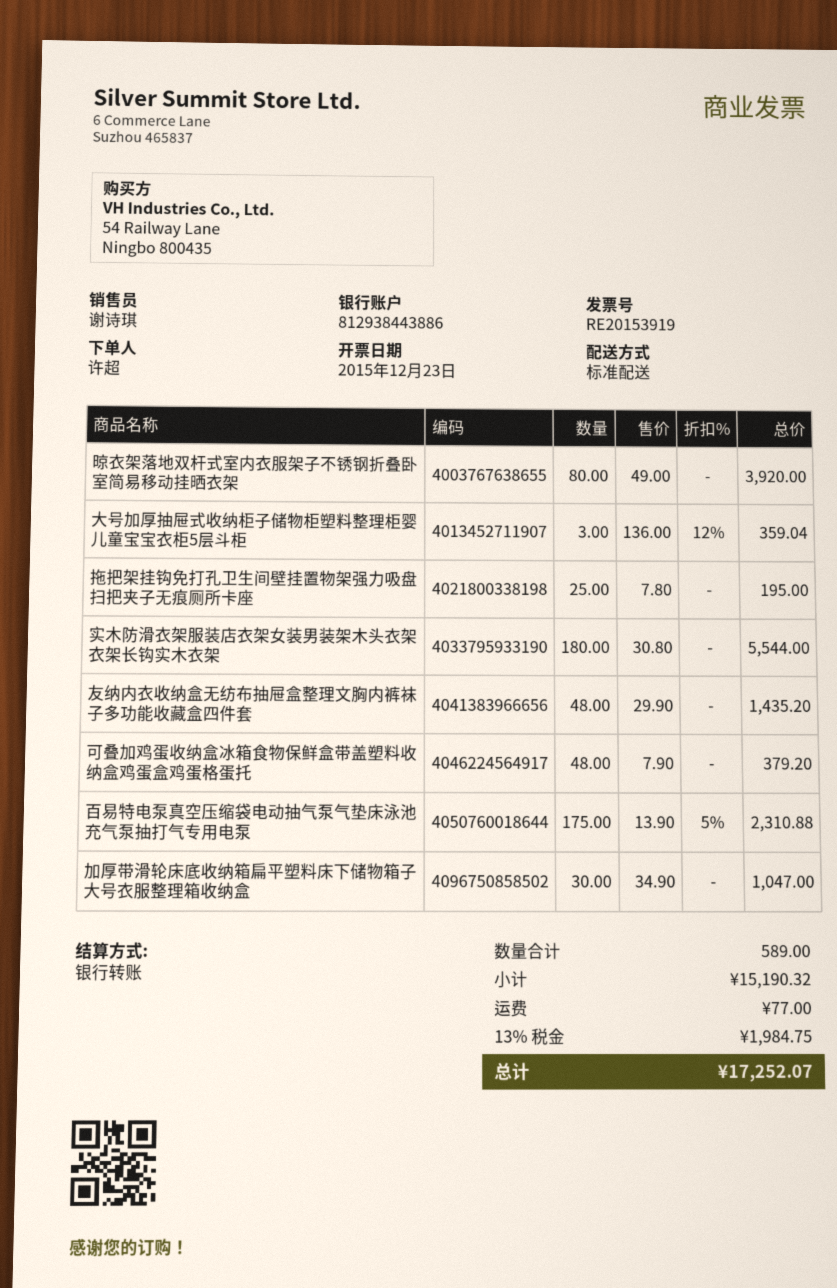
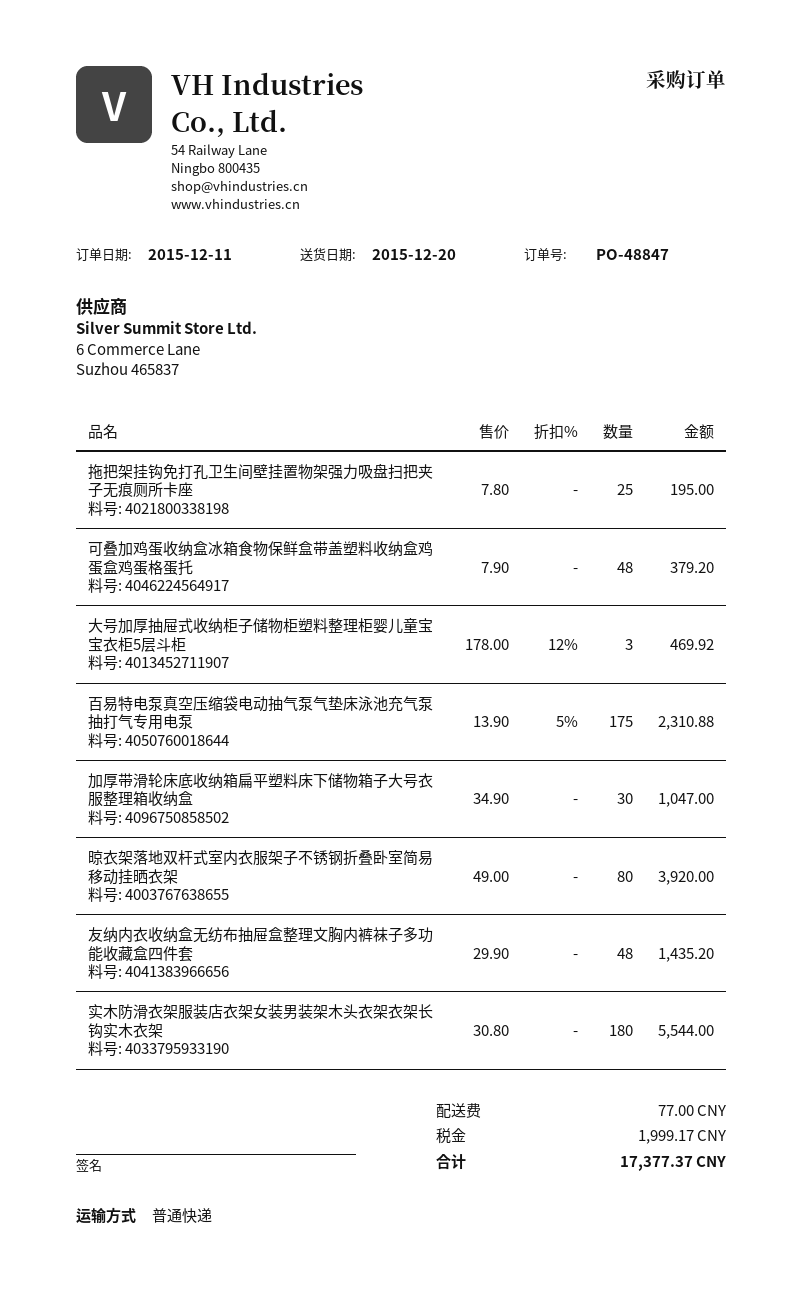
大号加厚抽屉式收纳柜子储物柜塑料整理柜婴儿童宝宝衣柜5层斗柜: 3 x 136.00 - 12% = 359.04 -> 3 x 178.00 - 12% = 469.92
tax: 1984.75 -> 1999.17
total: 17252.07 -> 17377.37

